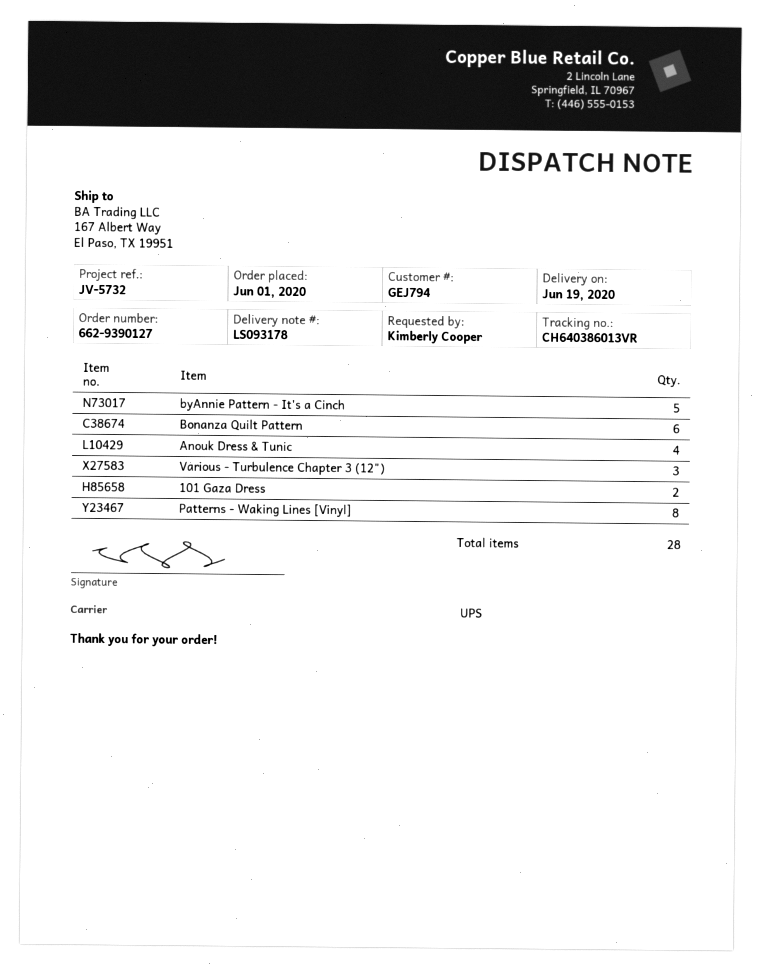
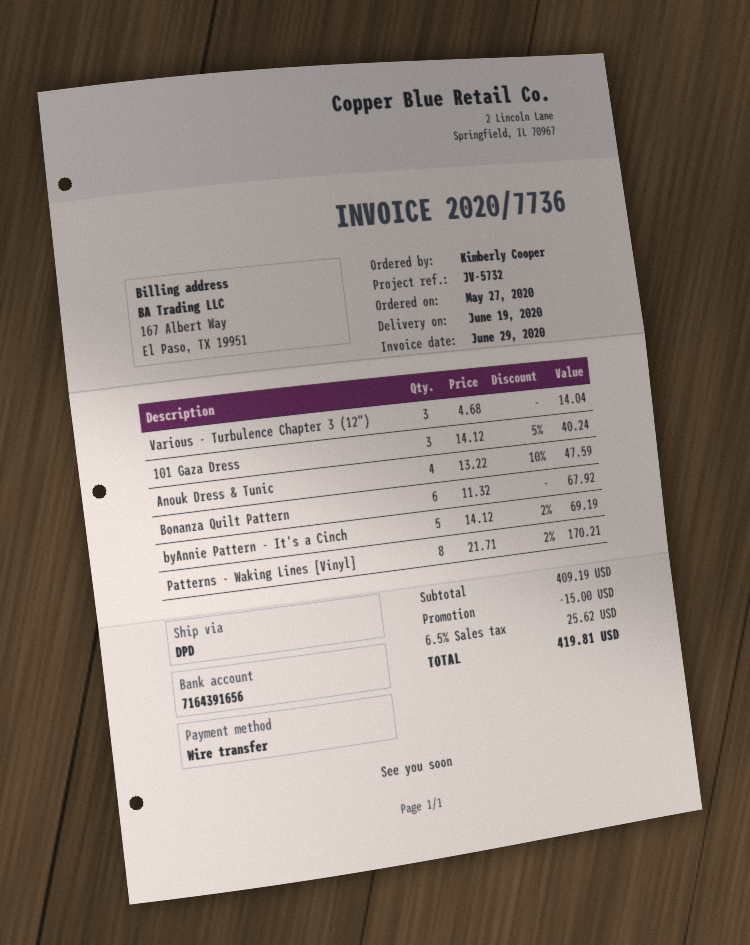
order date: 2020-06-01 -> 2020-05-27
shipping method: UPS -> DPD
101 Gaza Dress: 2 -> 3

